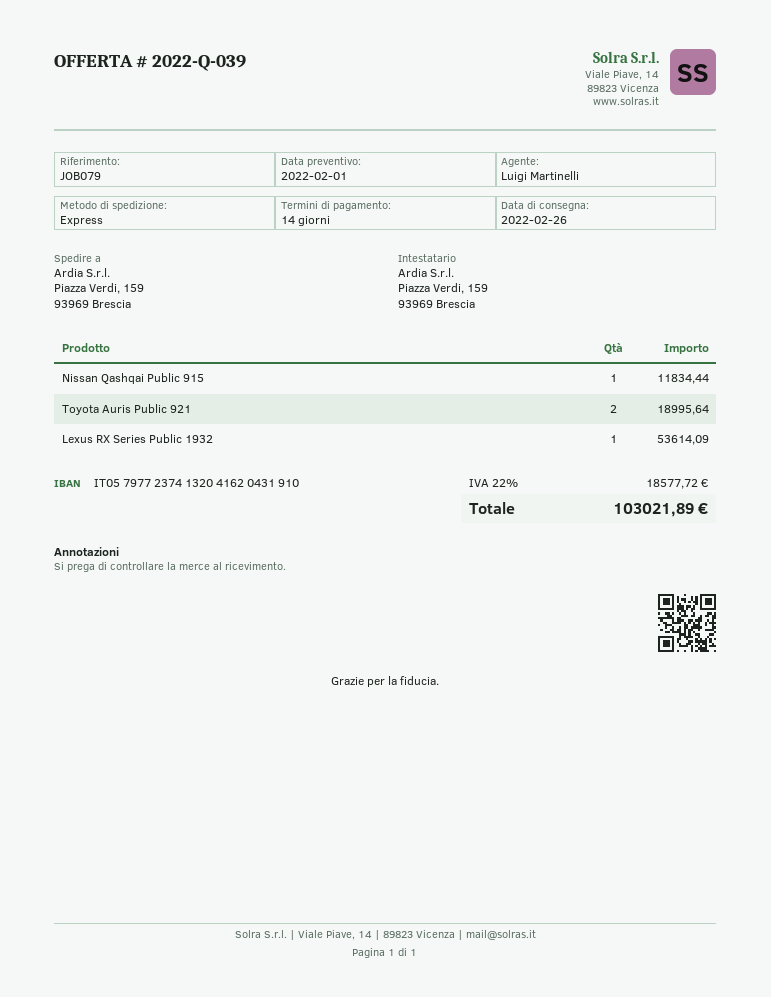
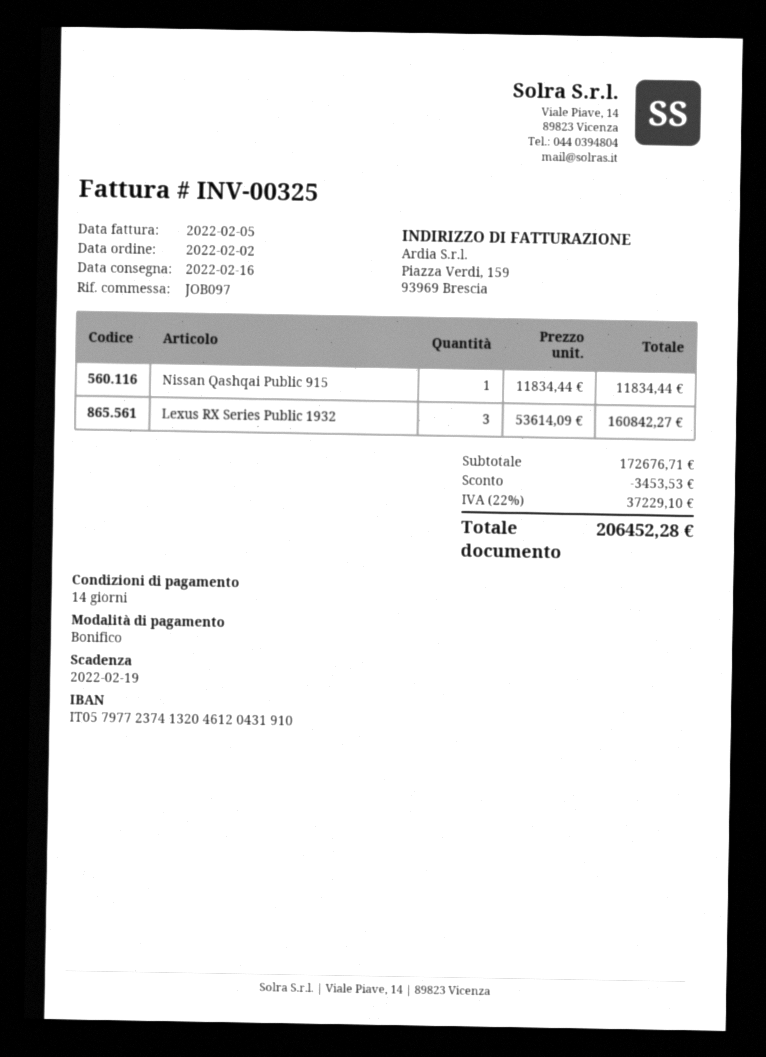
delivery date: 2022-02-26 -> 2022-02-16
reference: JOB079 -> JOB097
bank account: IT0579772374132041620431910 -> IT0579772374132046120431910
Toyota Auris Public 921: 2 for 18995.64 -> none
Lexus RX Series Public 1932: 1 for 53614.09 -> 3 for 160842.27
discount: none -> 3453.53
tax: 22% = 18577.72 -> 22% = 37229.10
total: 103021.89 -> 206452.28

